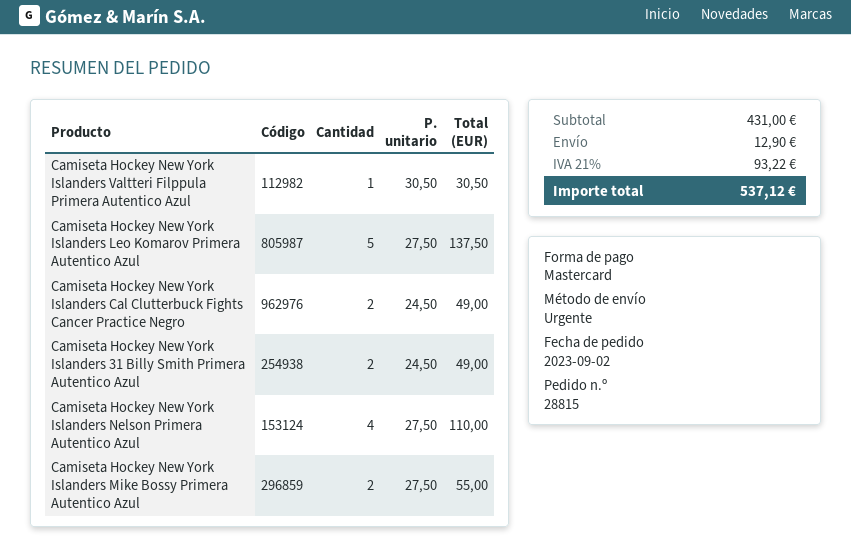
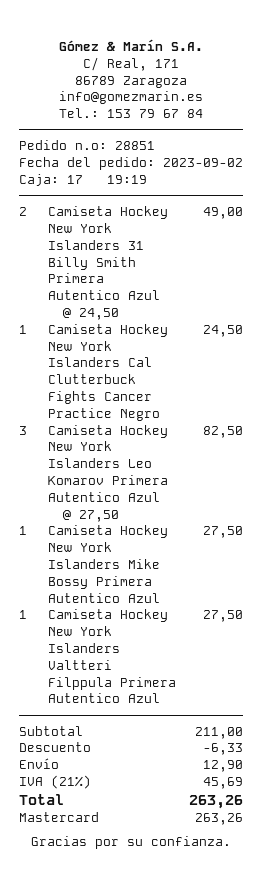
order number: 28815 -> 28851
Camiseta Hockey New York Islanders Valtteri Filppula Primera Autentico Azul: 1 x 30.50 = 30.50 -> 1 x 27.50 = 27.50
Camiseta Hockey New York Islanders Leo Komarov Primera Autentico Azul: 5 x 27.50 = 137.50 -> 3 x 27.50 = 82.50
Camiseta Hockey New York Islanders Cal Clutterbuck Fights Cancer Practice Negro: 2 x 24.50 = 49.00 -> 1 x 24.50 = 24.50
Camiseta Hockey New York Islanders Nelson Primera Autentico Azul: 4 x 27.50 = 110.00 -> none
Camiseta Hockey New York Islanders Mike Bossy Primera Autentico Azul: 2 x 27.50 = 55.00 -> 1 x 27.50 = 27.50
subtotal: 431.00 -> 211.00
discount: none -> 6.33
tax: 21% = 93.22 -> 21% = 45.69
total: 537.12 -> 263.26

